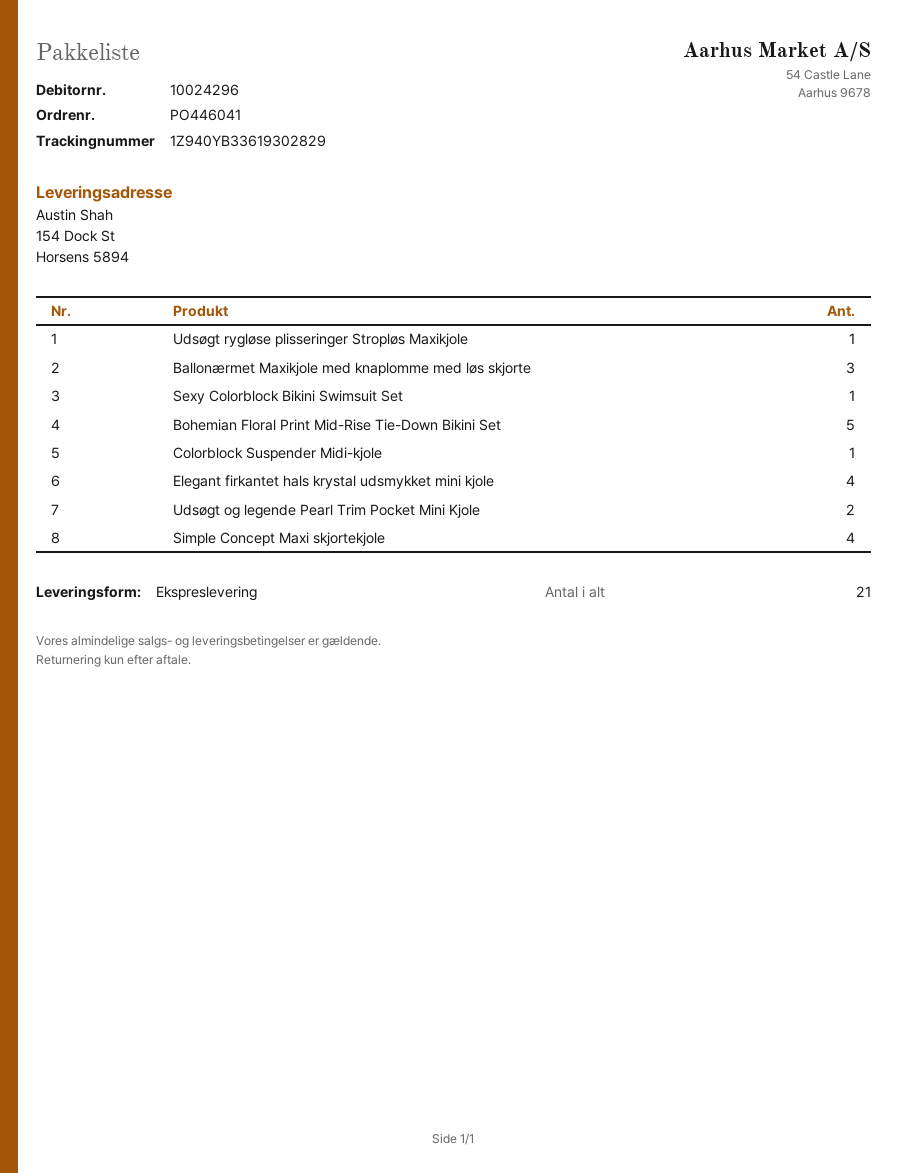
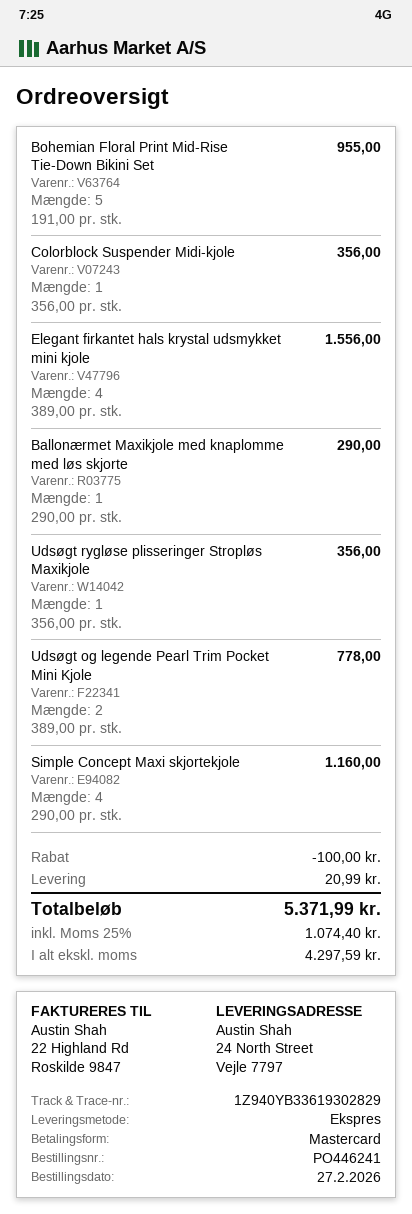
order number: PO446041 -> PO446241
ship to: 154 Dock St, Horsens 5894 -> 24 North Street, Vejle 7797
Ballonærmet Maxikjole med knaplomme med løs skjorte: 3 -> 1
Sexy Colorblock Bikini Swimsuit Set: 1 -> none

